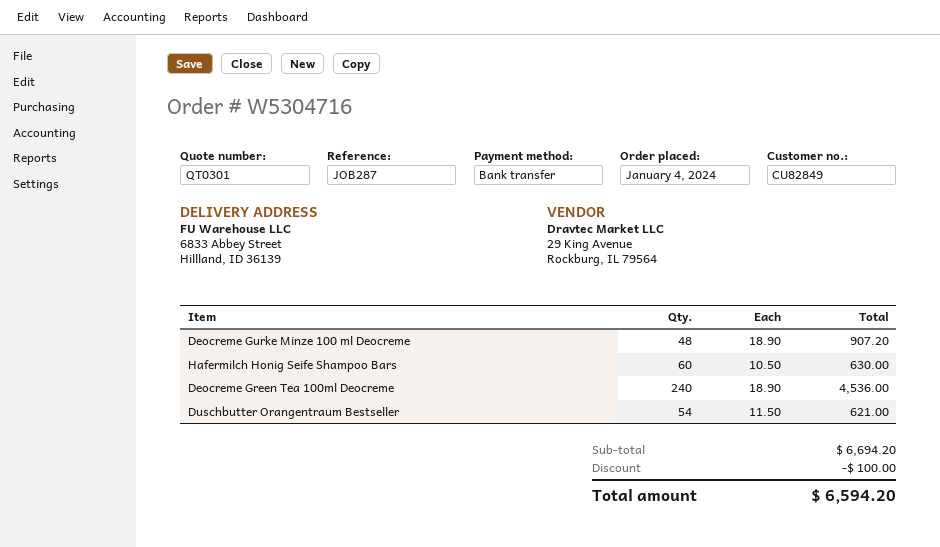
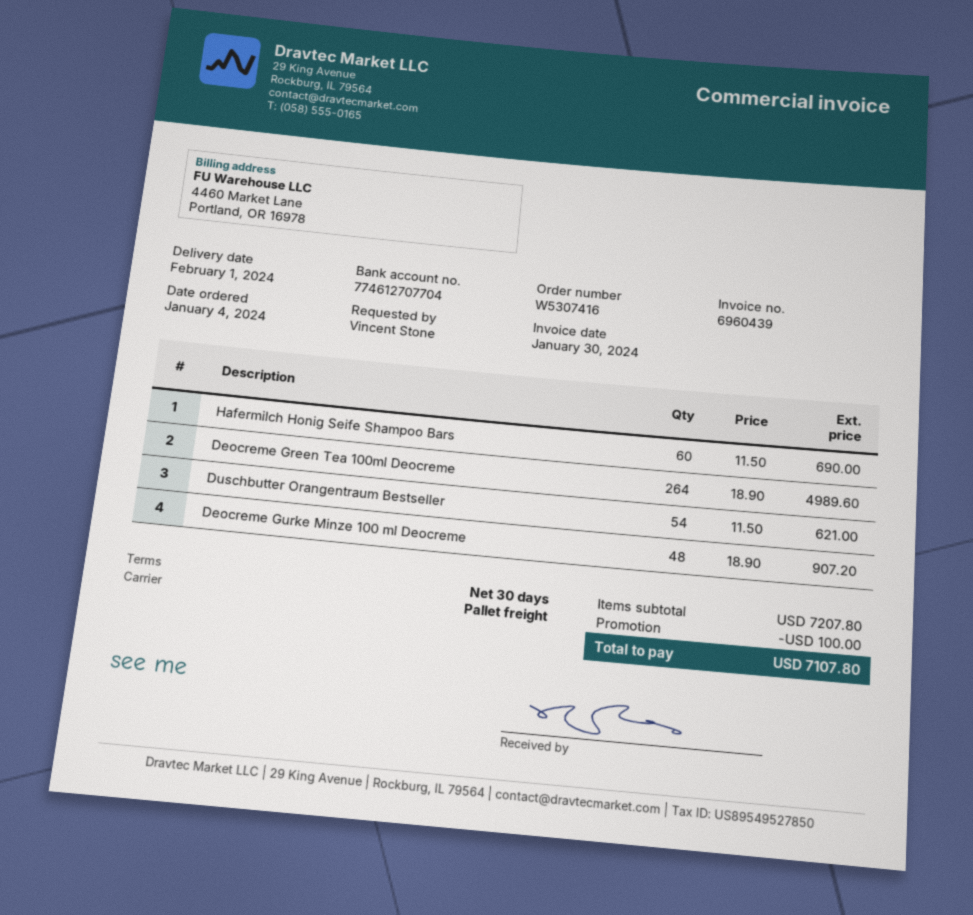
order number: W5304716 -> W5307416
Hafermilch Honig Seife Shampoo Bars: 60 x 10.50 = 630.00 -> 60 x 11.50 = 690.00
Deocreme Green Tea 100ml Deocreme: 240 x 18.90 = 4536.00 -> 264 x 18.90 = 4989.60
subtotal: 6694.20 -> 7207.80
total: 6594.20 -> 7107.80

